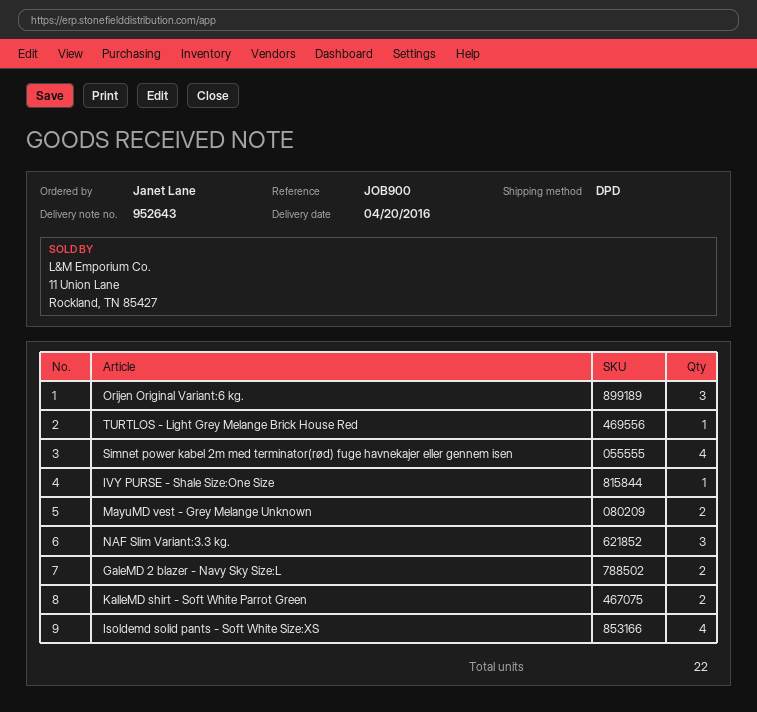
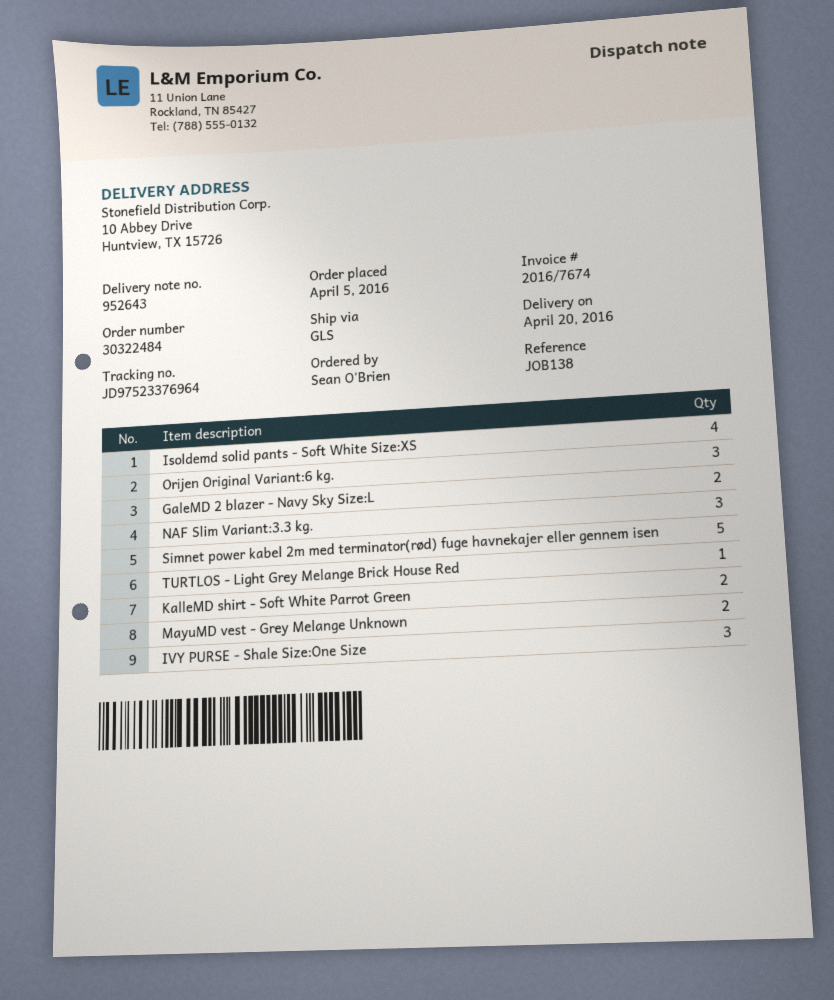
reference: JOB900 -> JOB138
ordered by: Janet Lane -> Sean O'Brien
shipping method: DPD -> GLS
Simnet power kabel 2m med terminator(rød) fuge havnekajer eller gennem isen: 4 -> 5
IVY PURSE - Shale Size:One Size: 1 -> 3

